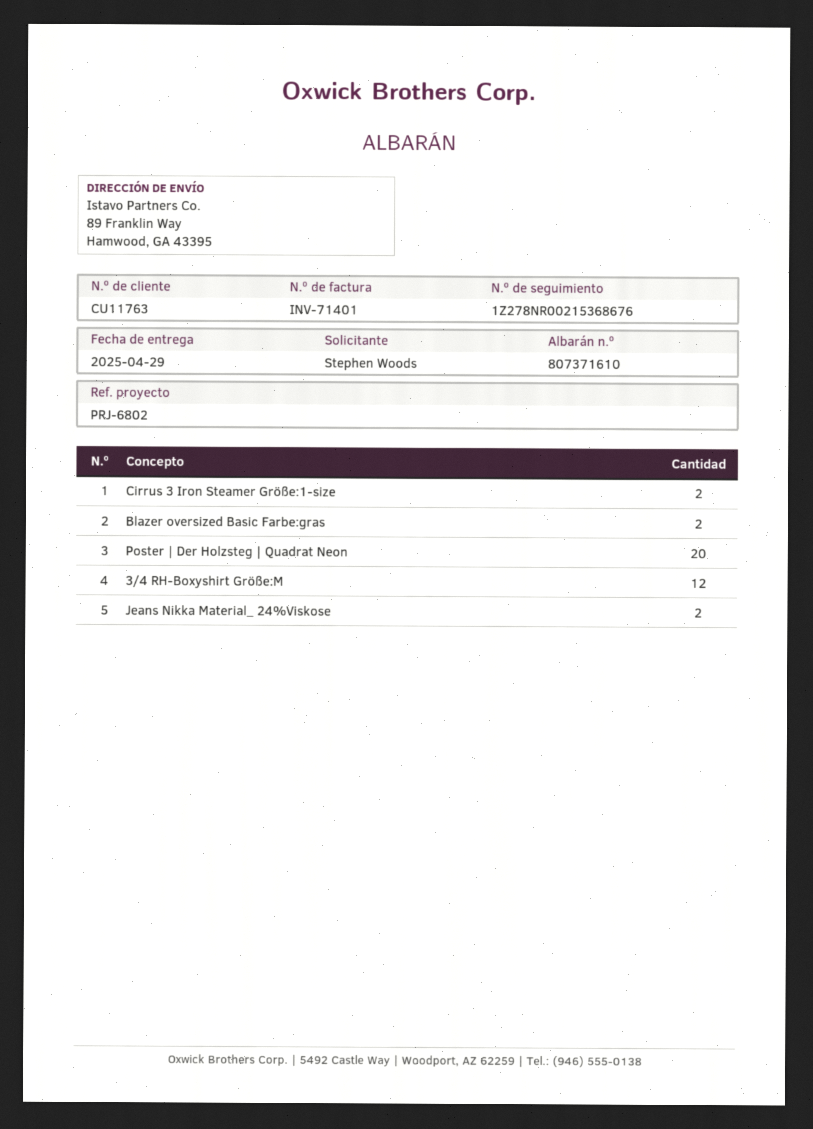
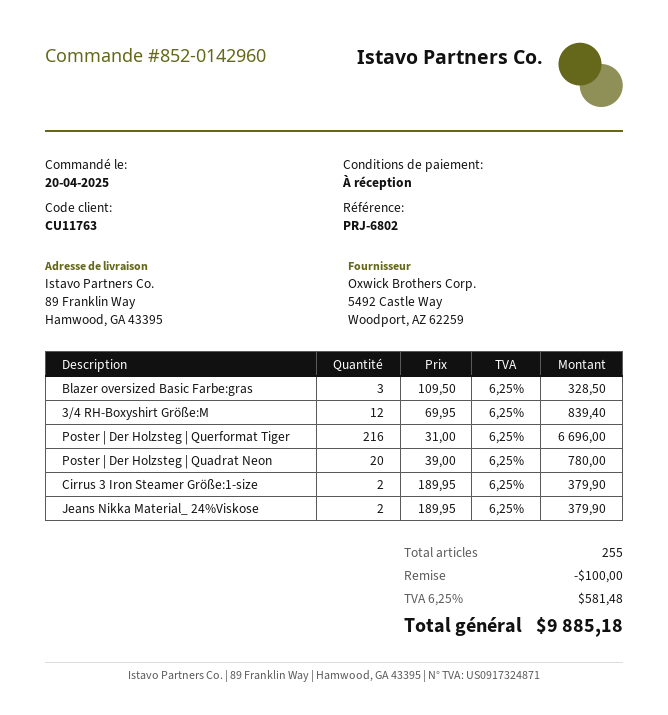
Blazer oversized Basic Farbe:gras: 2 -> 3
Poster | Der Holzsteg | Querformat Tiger: none -> 216

